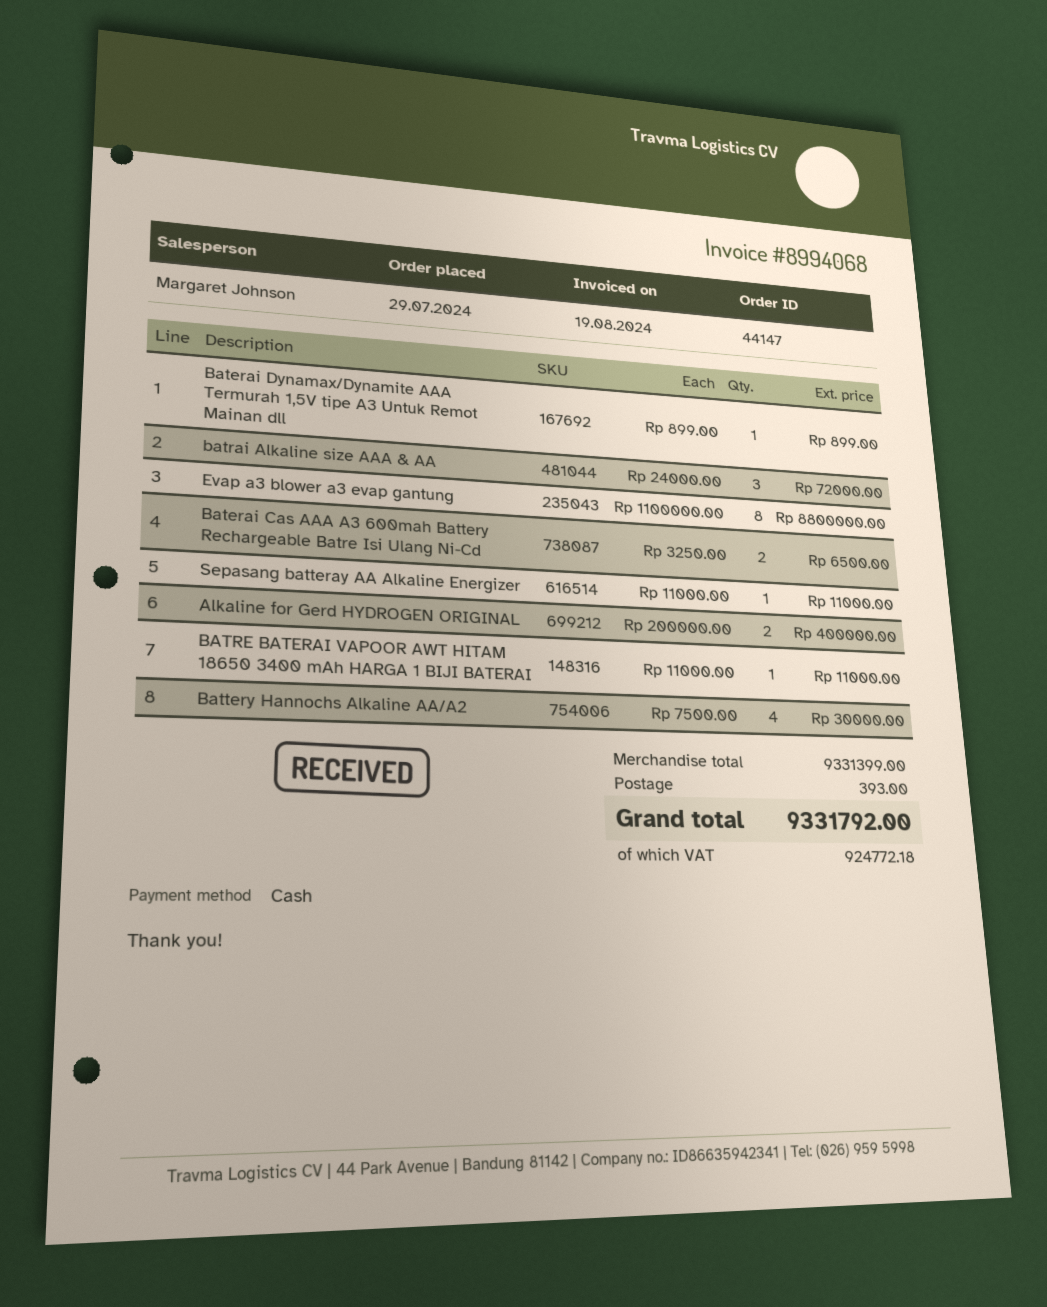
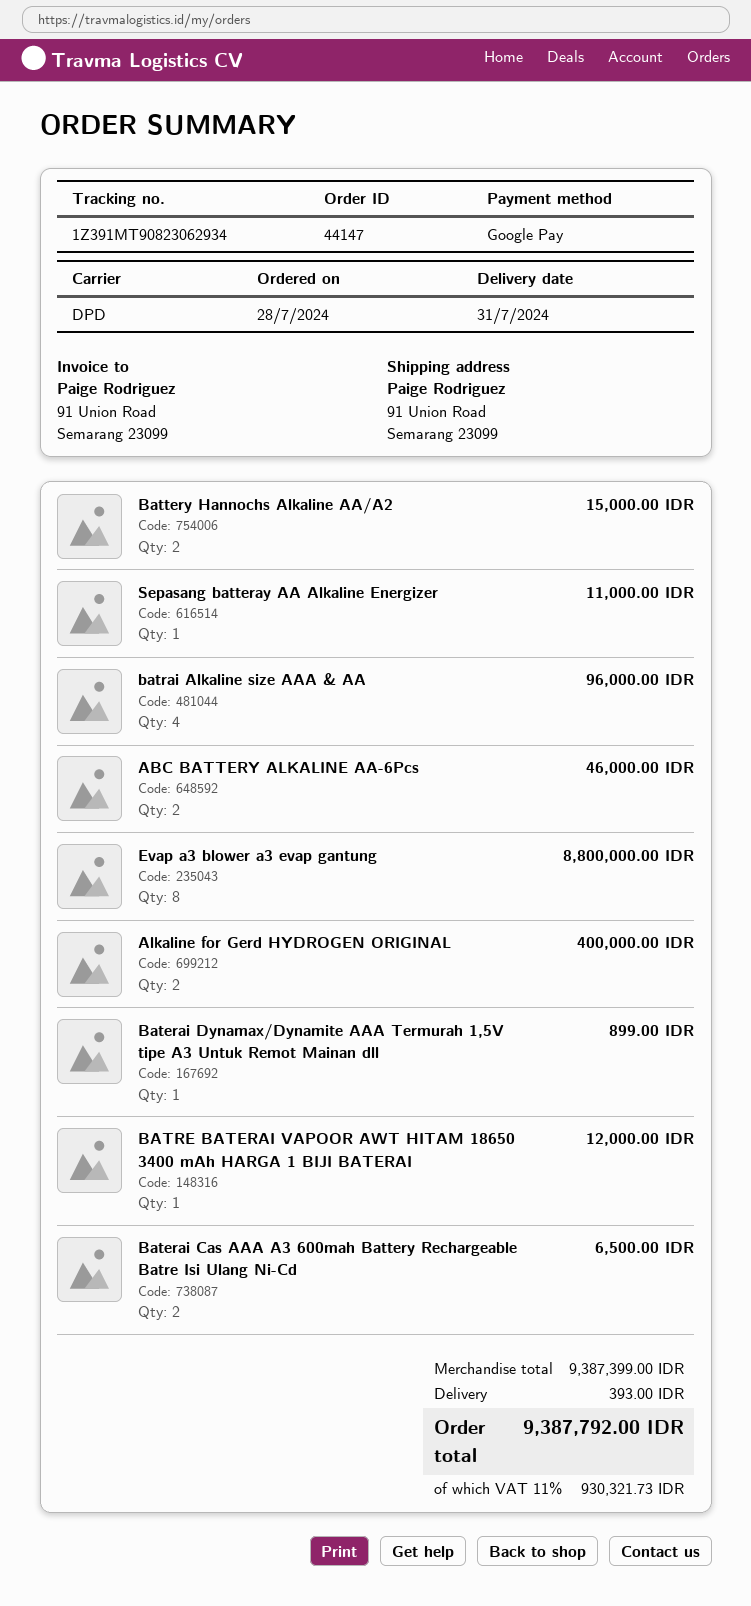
order date: 2024-07-29 -> 2024-07-28
payment method: cash -> Google Pay
batrai Alkaline size AAA & AA: 3 for 72000.00 -> 4 for 96000.00
BATRE BATERAI VAPOOR AWT HITAM 18650 3400 mAh HARGA 1 BIJI BATERAI: 1 for 11000.00 -> 1 for 12000.00
Battery Hannochs Alkaline AA/A2: 4 for 30000.00 -> 2 for 15000.00
ABC BATTERY ALKALINE AA-6Pcs: none -> 2 for 46000.00
subtotal: 9331399.00 -> 9387399.00
tax: 924772.18 -> 930321.73
total: 9331792.00 -> 9387792.00

